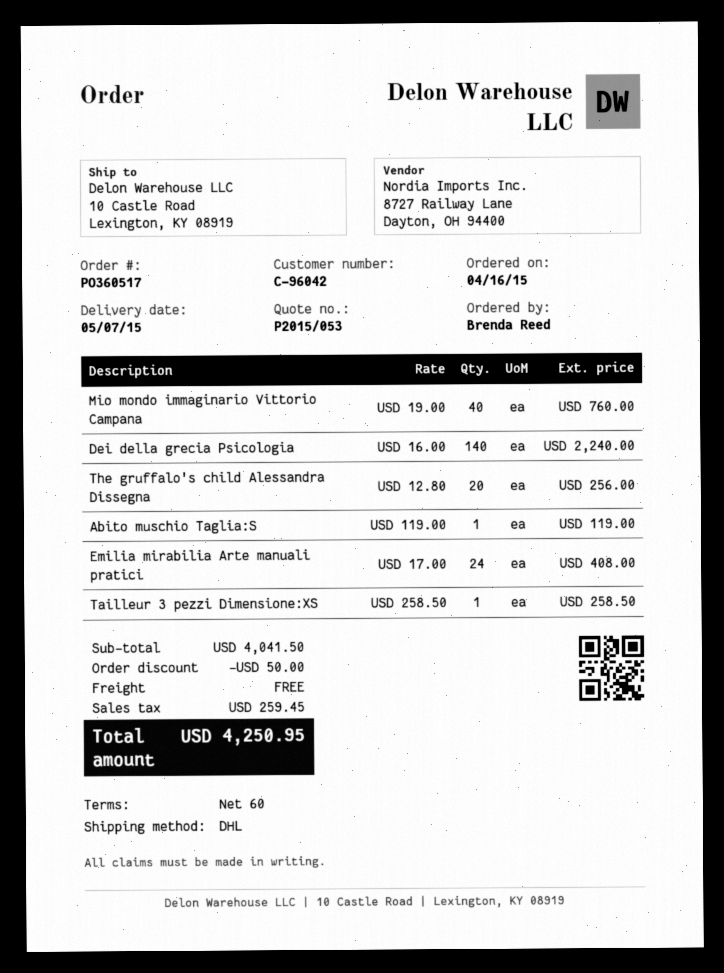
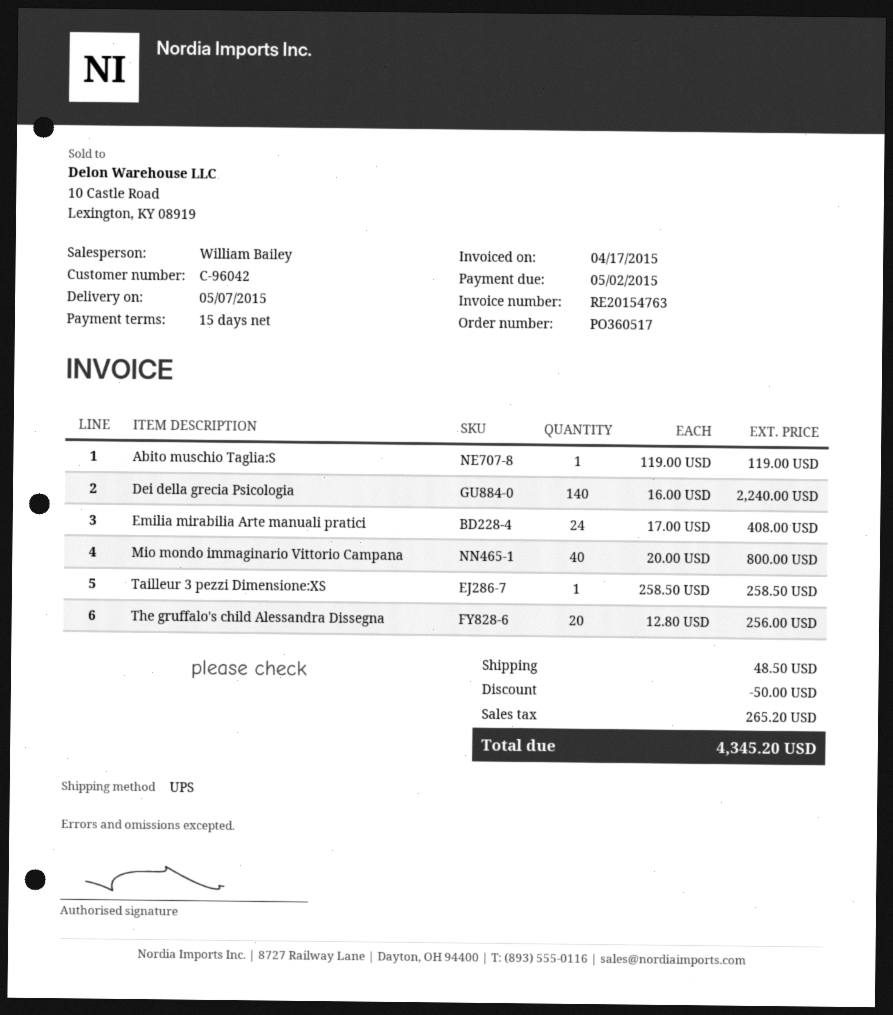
payment terms: 60 days -> 15 days
shipping method: DHL -> UPS
Mio mondo immaginario Vittorio Campana: 40 x 19.00 = 760.00 -> 40 x 20.00 = 800.00
shipping: 0.00 -> 48.50
tax: 259.45 -> 265.20
total: 4250.95 -> 4345.20

